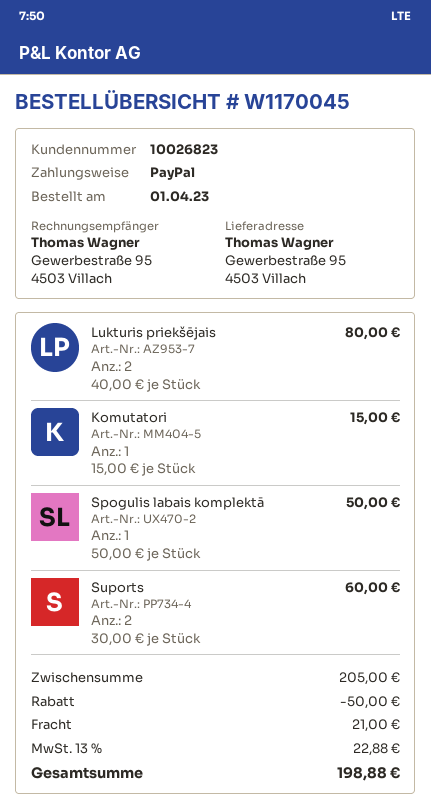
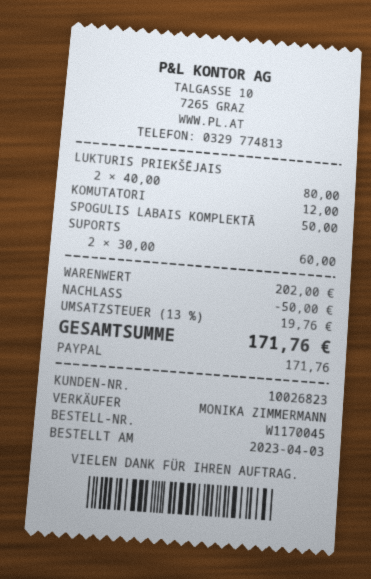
order date: 2023-04-01 -> 2023-04-03
Komutatori: 1 x 15.00 = 15.00 -> 1 x 12.00 = 12.00
subtotal: 205.00 -> 202.00
shipping: 21.00 -> none
tax: 13% = 22.88 -> 13% = 19.76
total: 198.88 -> 171.76

